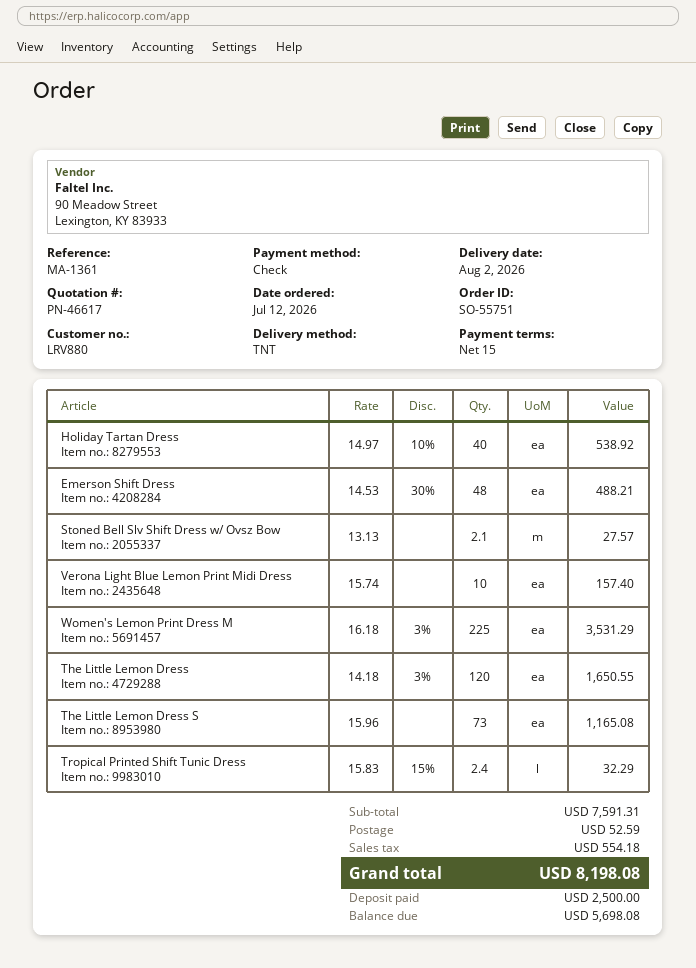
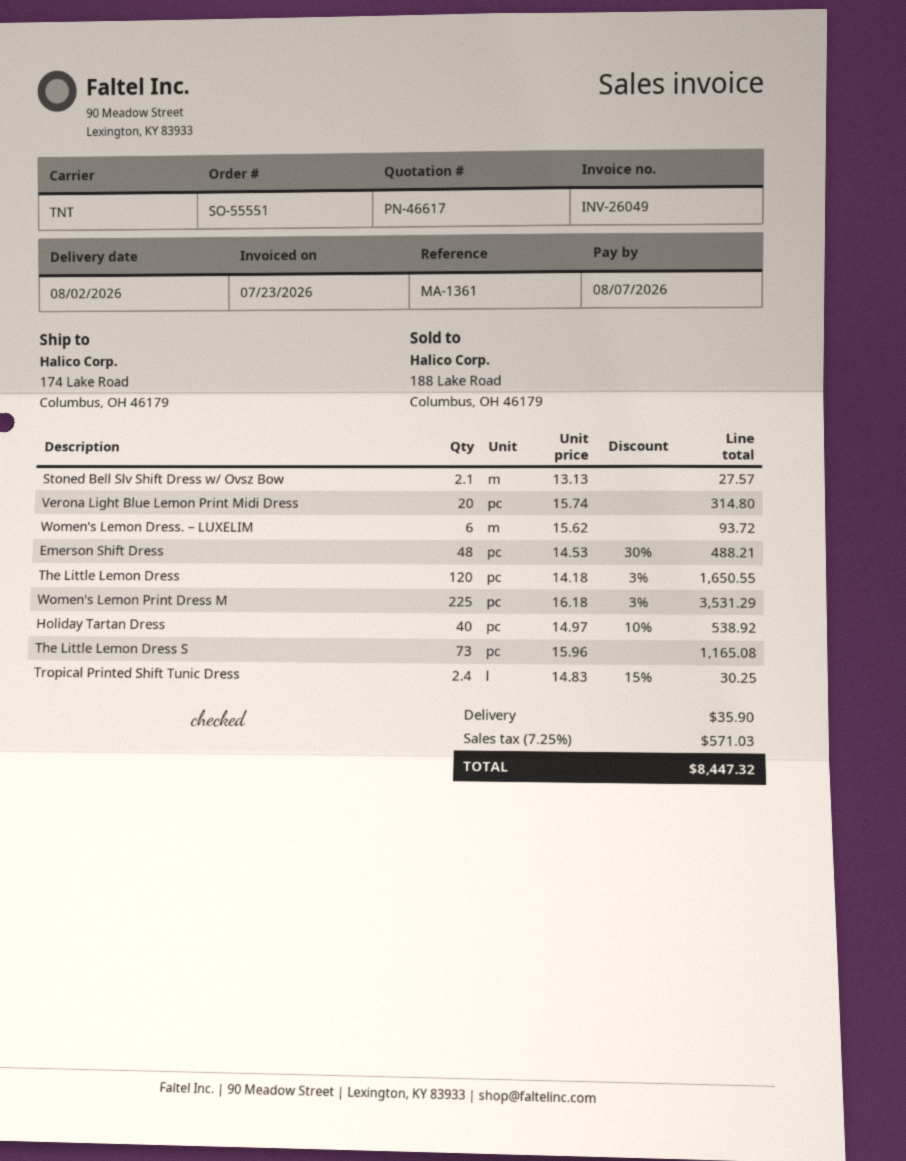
order number: SO-55751 -> SO-55551
Verona Light Blue Lemon Print Midi Dress: 10 x 15.74 = 157.40 -> 20 x 15.74 = 314.80
Tropical Printed Shift Tunic Dress: 2.4 x 15.83 - 15% = 32.29 -> 2.4 x 14.83 - 15% = 30.25
Women's Lemon Dress. – LUXELIM: none -> 6 x 15.62 = 93.72
shipping: 52.59 -> 35.90
tax: 554.18 -> 571.03
total: 8198.08 -> 8447.32

